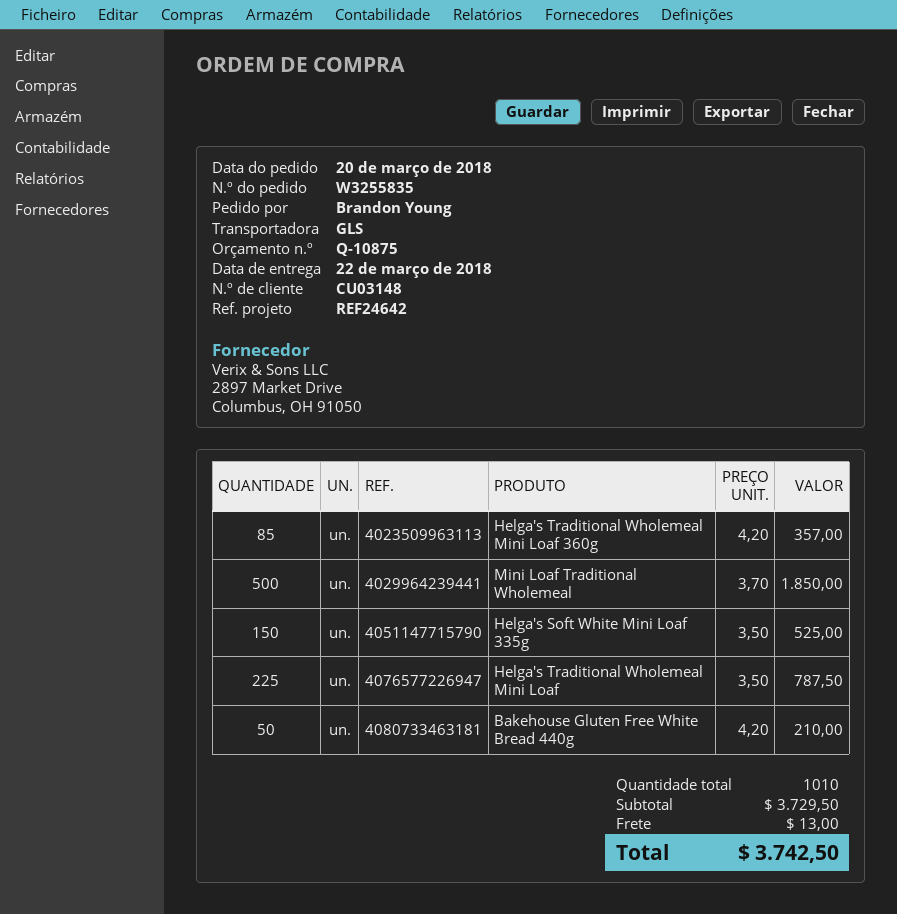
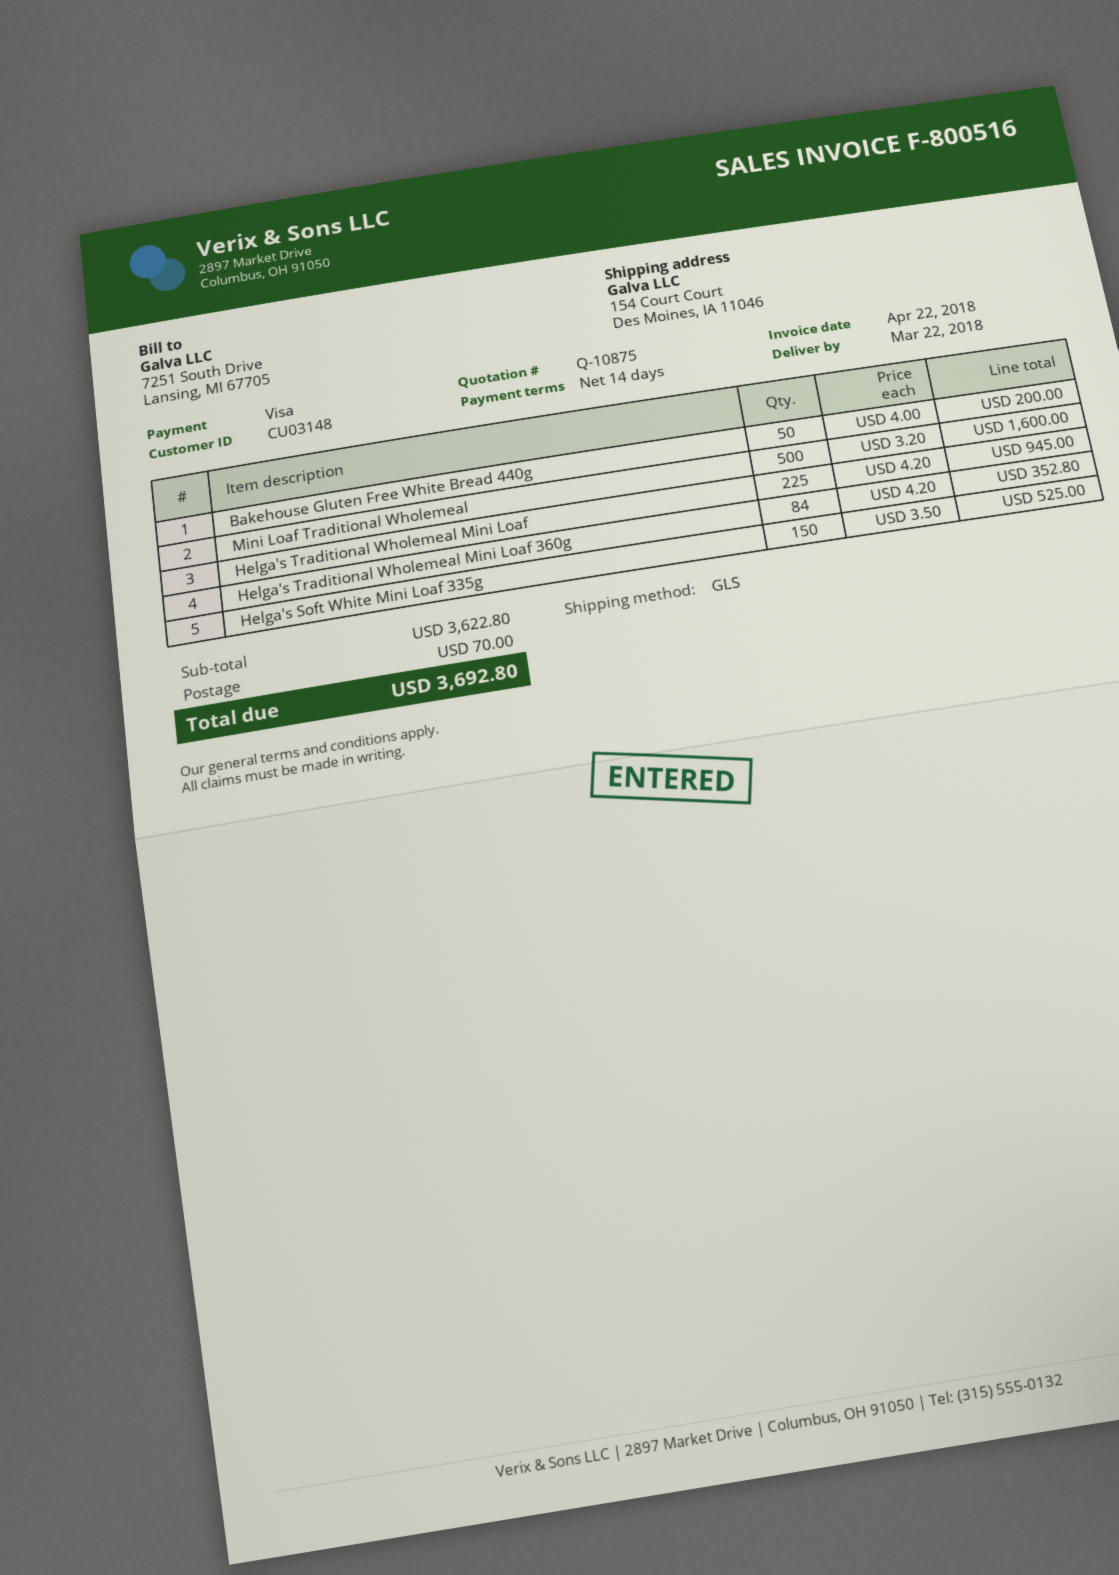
Helga's Traditional Wholemeal Mini Loaf 360g: 85 x 4.20 = 357.00 -> 84 x 4.20 = 352.80
Mini Loaf Traditional Wholemeal: 500 x 3.70 = 1850.00 -> 500 x 3.20 = 1600.00
Helga's Traditional Wholemeal Mini Loaf: 225 x 3.50 = 787.50 -> 225 x 4.20 = 945.00
Bakehouse Gluten Free White Bread 440g: 50 x 4.20 = 210.00 -> 50 x 4.00 = 200.00
subtotal: 3729.50 -> 3622.80
shipping: 13.00 -> 70.00
total: 3742.50 -> 3692.80

